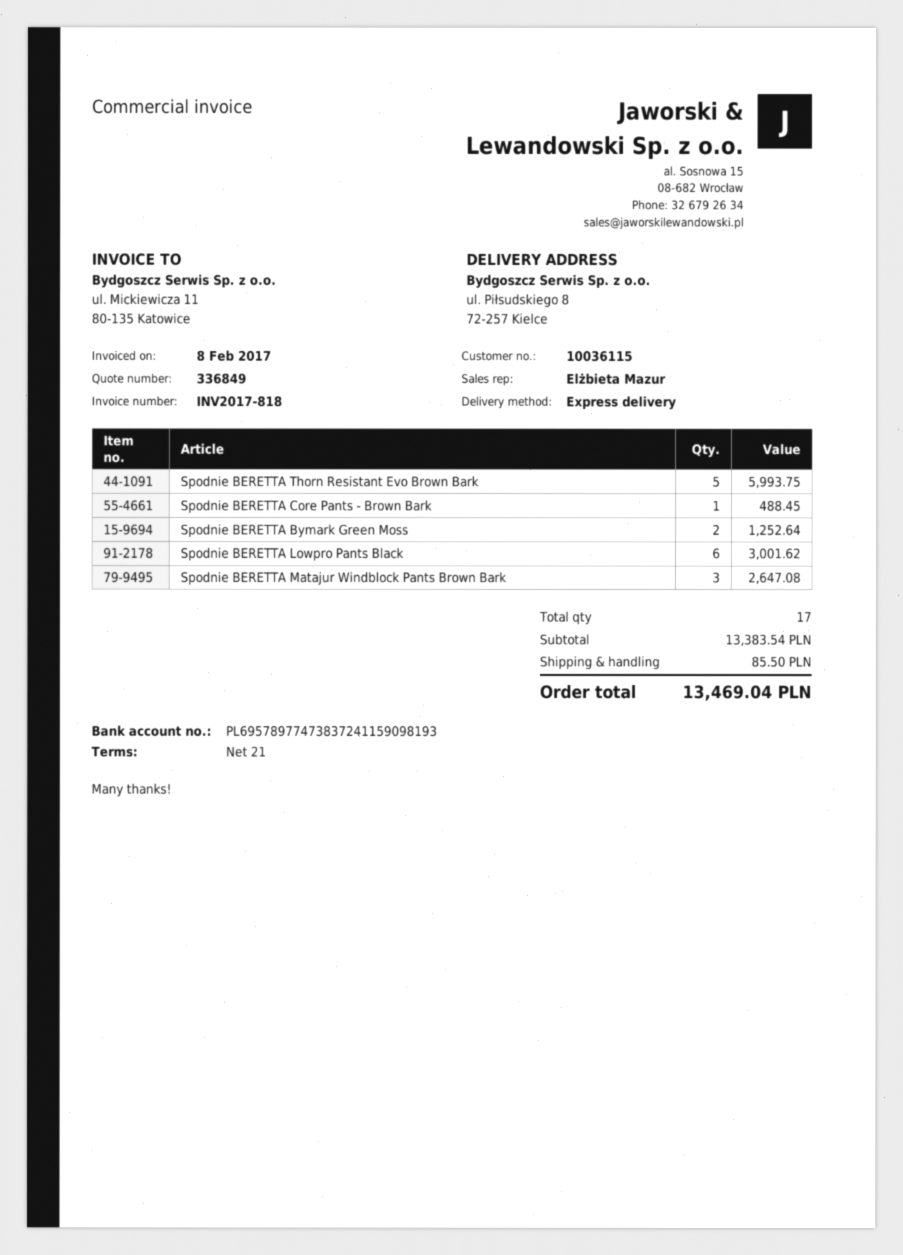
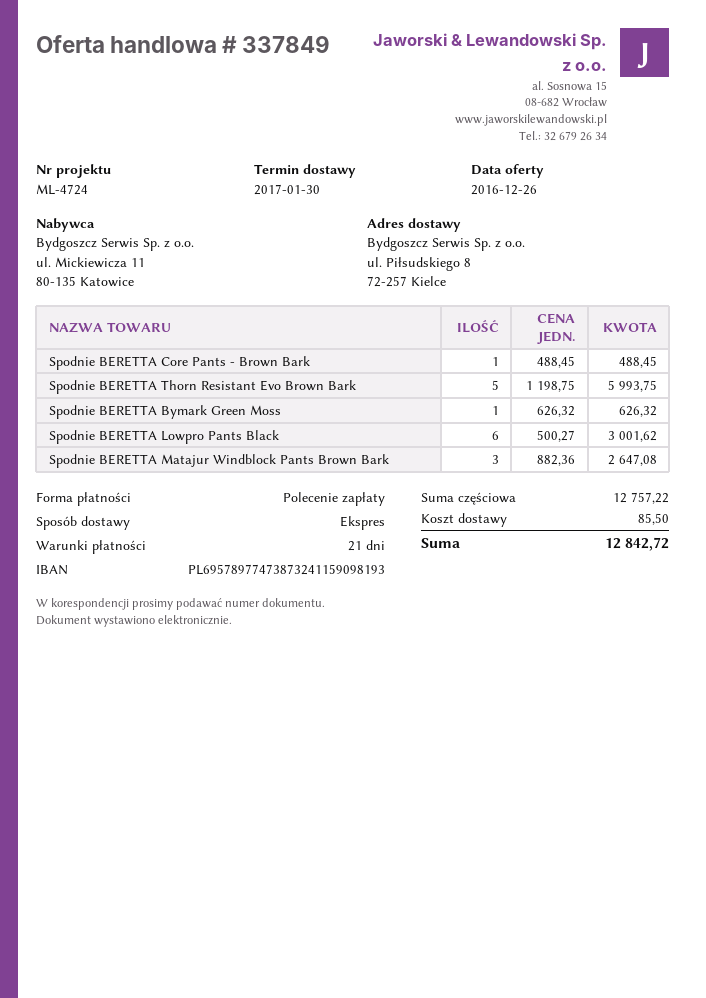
quote number: 336849 -> 337849
bank account: PL69578977473837241159098193 -> PL69578977473873241159098193
Spodnie BERETTA Bymark Green Moss: 2 for 1252.64 -> 1 for 626.32
subtotal: 13383.54 -> 12757.22
total: 13469.04 -> 12842.72

